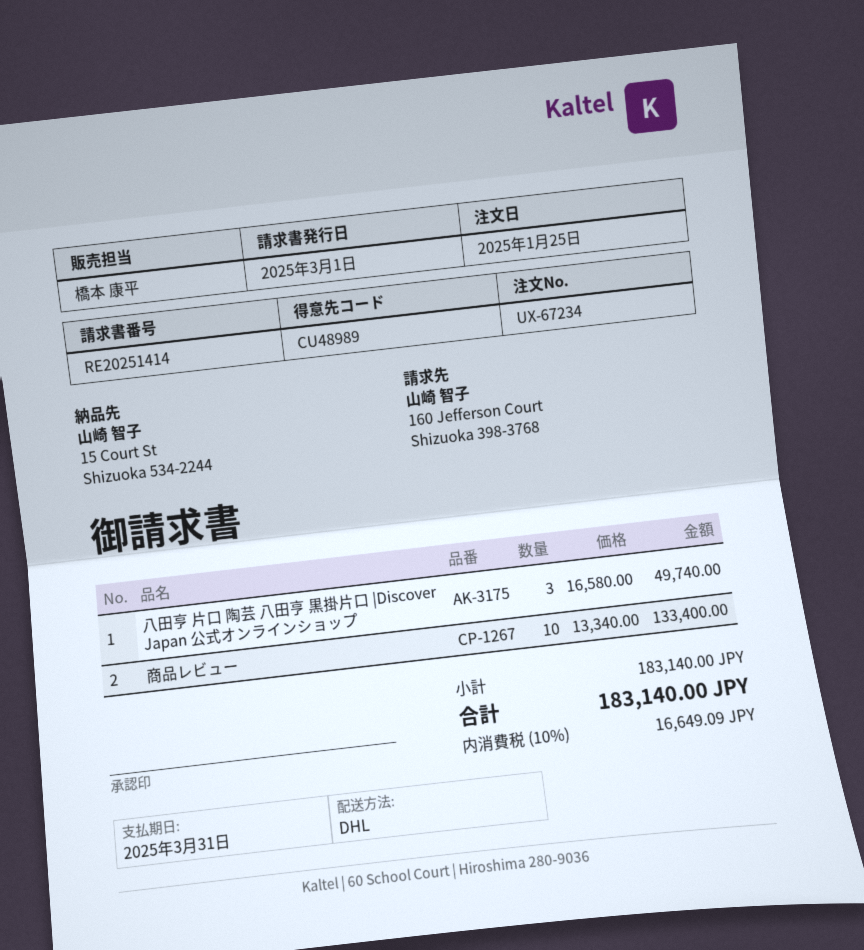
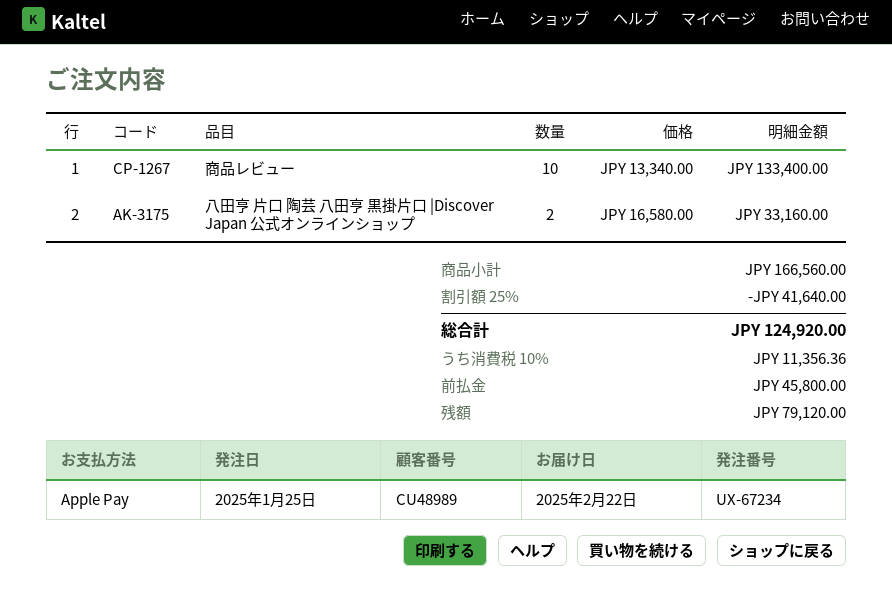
八田亨 片口 陶芸 八田亨 黒掛片口 |Discover Japan 公式オンラインショップ: 3 x 16580.00 = 49740.00 -> 2 x 16580.00 = 33160.00
subtotal: 183140.00 -> 166560.00
discount: none -> 25% = 41640.00
tax: 10% = 16649.09 -> 10% = 11356.36
total: 183140.00 -> 124920.00

